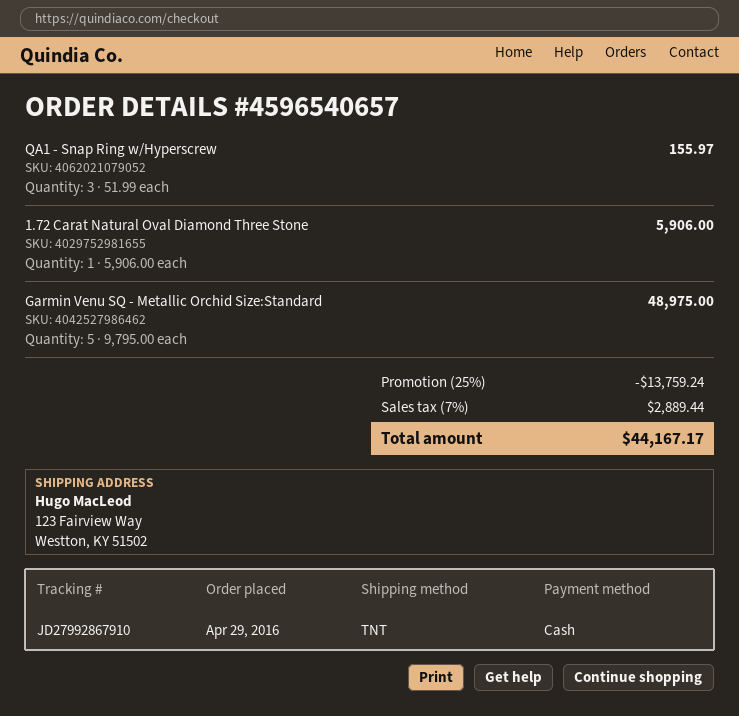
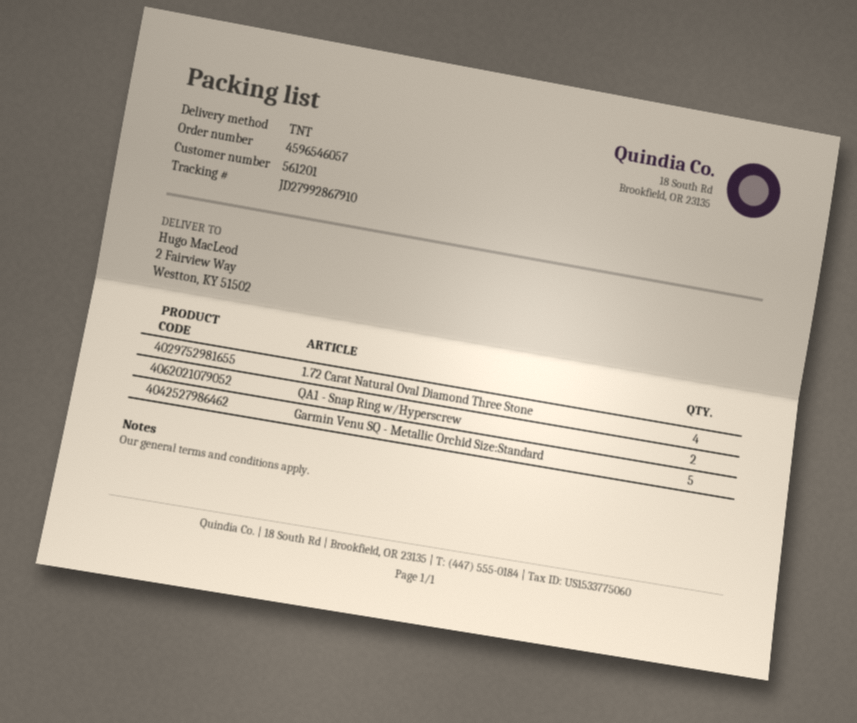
order number: 4596540657 -> 4596546057
ship to: 123 Fairview Way, Westton, KY 51502 -> 2 Fairview Way, Westton, KY 51502
QA1 - Snap Ring w/Hyperscrew: 3 -> 2
1.72 Carat Natural Oval Diamond Three Stone: 1 -> 4

